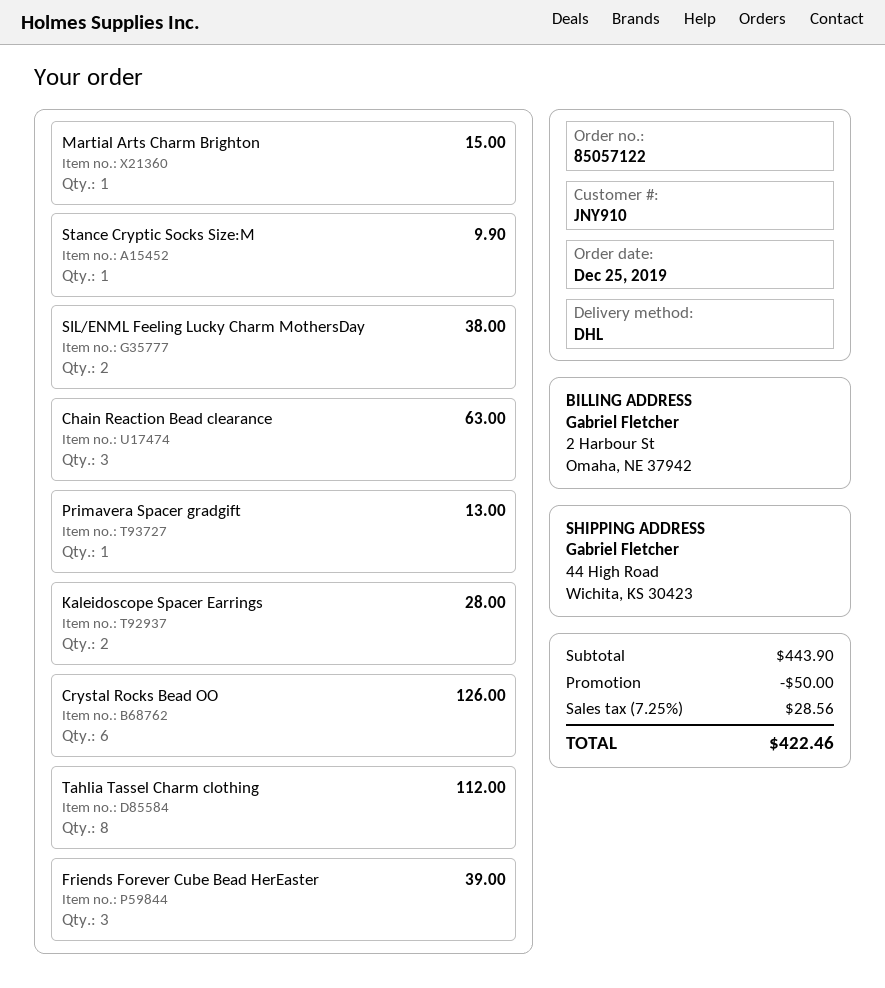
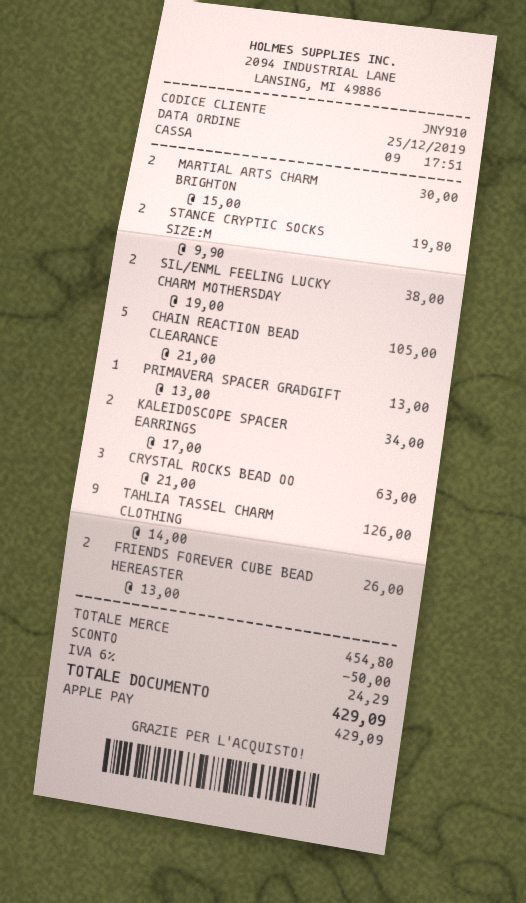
Martial Arts Charm Brighton: 1 for 15.00 -> 2 for 30.00
Stance Cryptic Socks Size:M: 1 for 9.90 -> 2 for 19.80
Chain Reaction Bead clearance: 3 for 63.00 -> 5 for 105.00
Kaleidoscope Spacer Earrings: 2 for 28.00 -> 2 for 34.00
Crystal Rocks Bead OO: 6 for 126.00 -> 3 for 63.00
Tahlia Tassel Charm clothing: 8 for 112.00 -> 9 for 126.00
Friends Forever Cube Bead HerEaster: 3 for 39.00 -> 2 for 26.00
subtotal: 443.90 -> 454.80
tax: 7.25% = 28.56 -> 6% = 24.29
total: 422.46 -> 429.09

